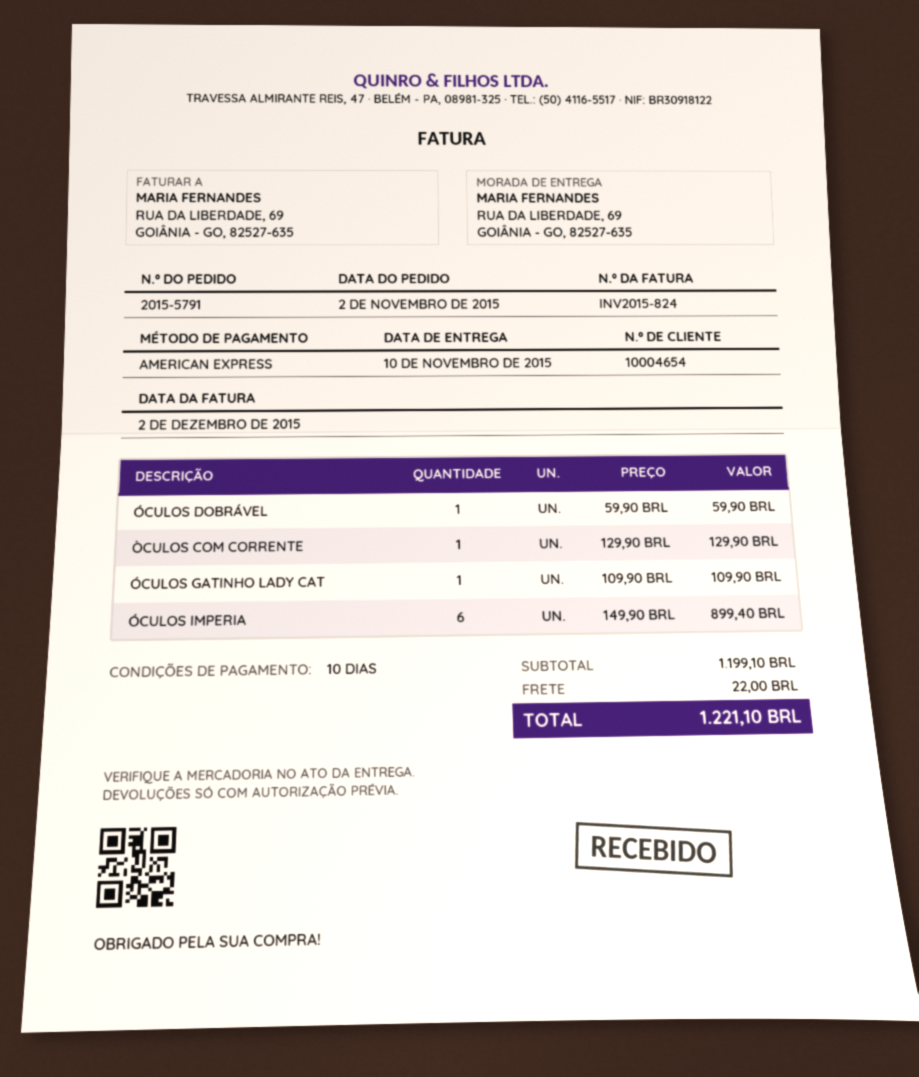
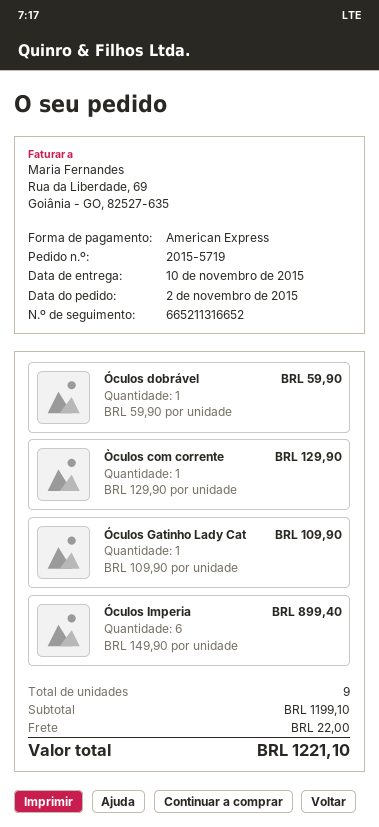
order number: 2015-5791 -> 2015-5719

